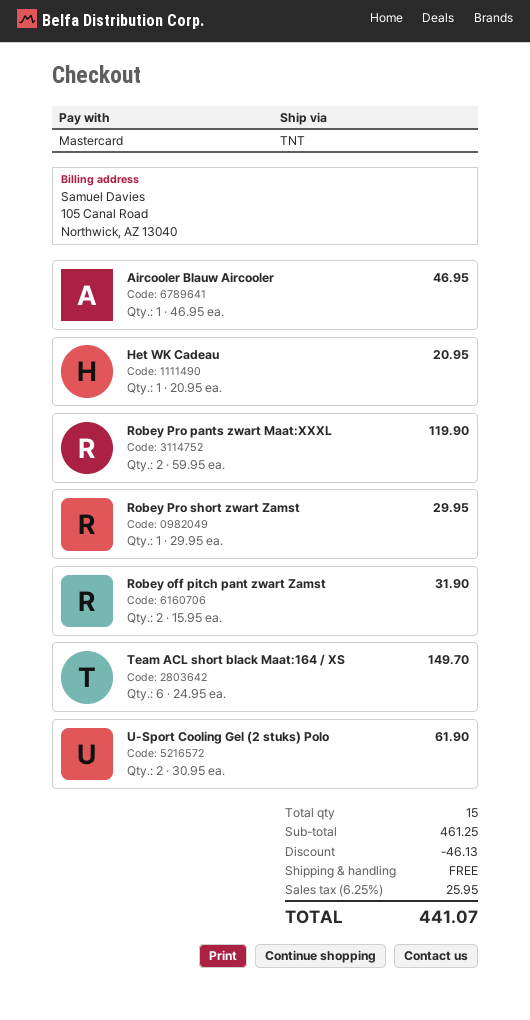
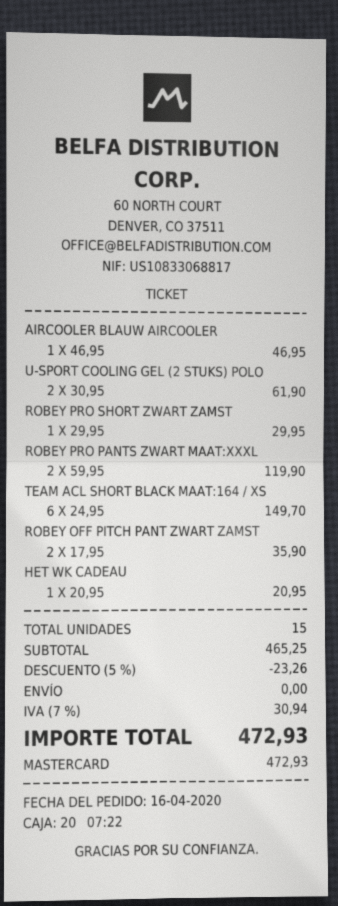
Robey off pitch pant zwart Zamst: 2 x 15.95 = 31.90 -> 2 x 17.95 = 35.90
subtotal: 461.25 -> 465.25
discount: 46.13 -> 23.26
tax: 6.25% = 25.95 -> 7% = 30.94
total: 441.07 -> 472.93

